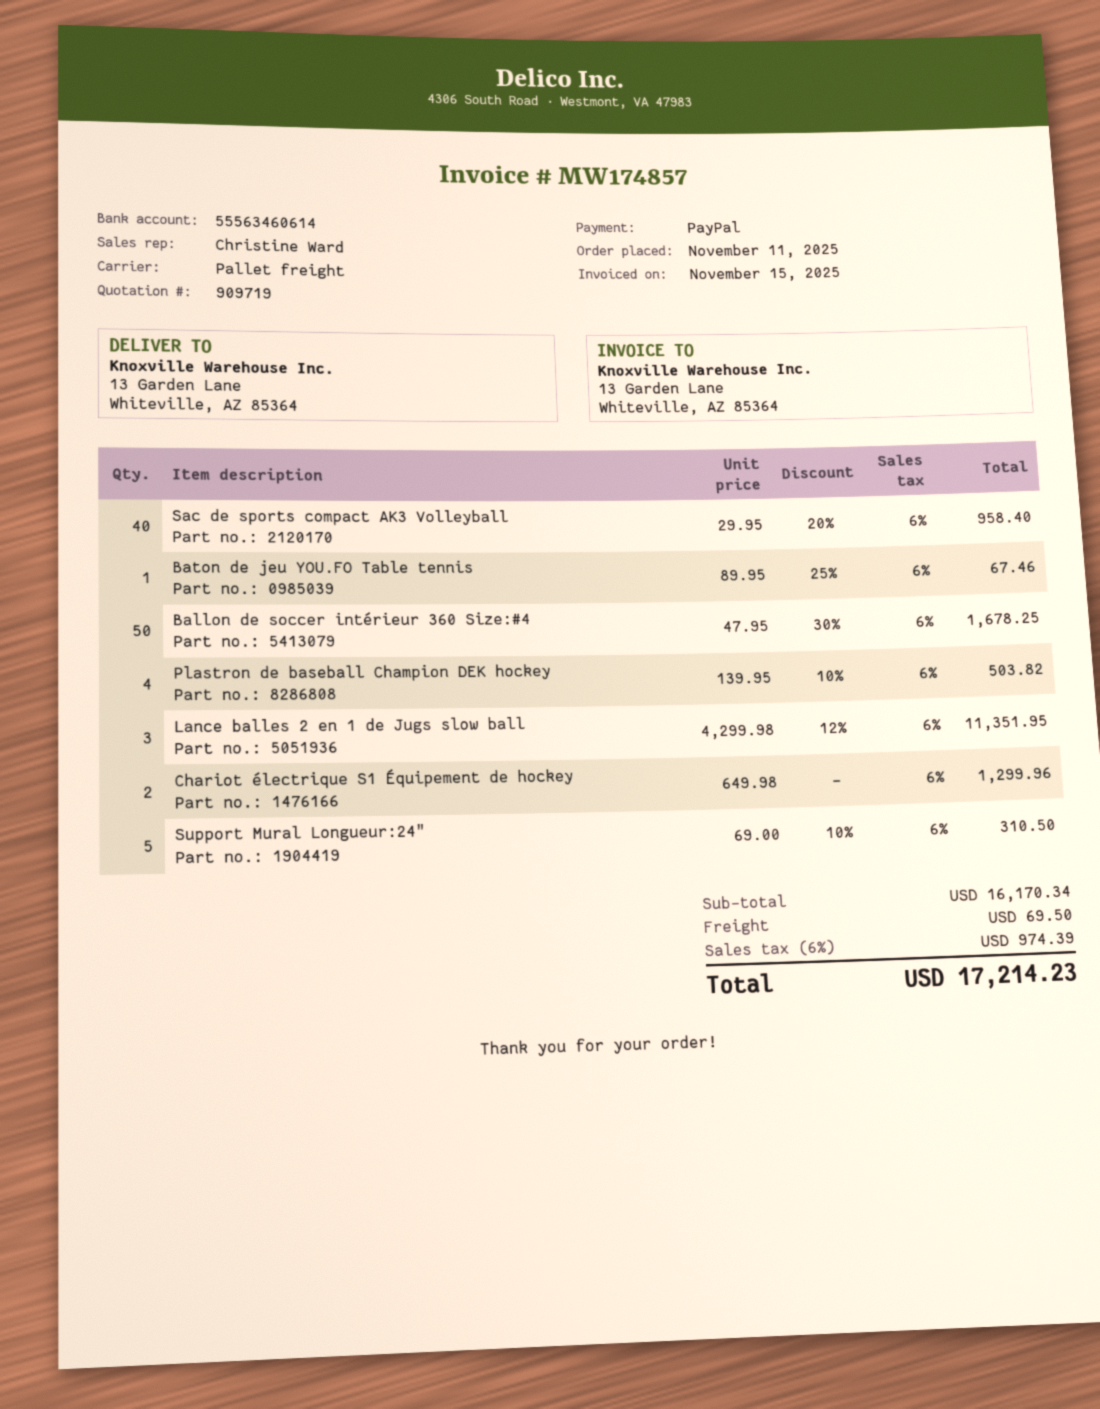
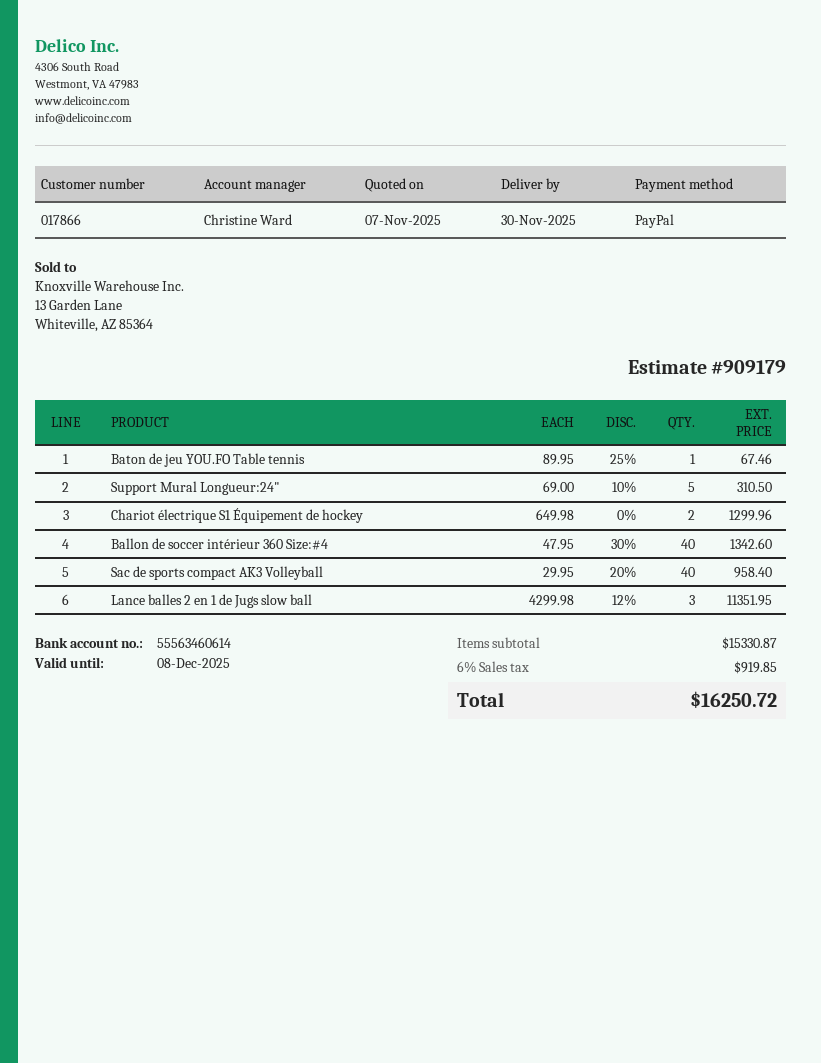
quote number: 909719 -> 909179
Ballon de soccer intérieur 360 Size:#4: 50 x 47.95 - 30% = 1678.25 -> 40 x 47.95 - 30% = 1342.60
Plastron de baseball Champion DEK hockey: 4 x 139.95 - 10% = 503.82 -> none
subtotal: 16170.34 -> 15330.87
shipping: 69.50 -> none
tax: 6% = 974.39 -> 6% = 919.85
total: 17214.23 -> 16250.72

